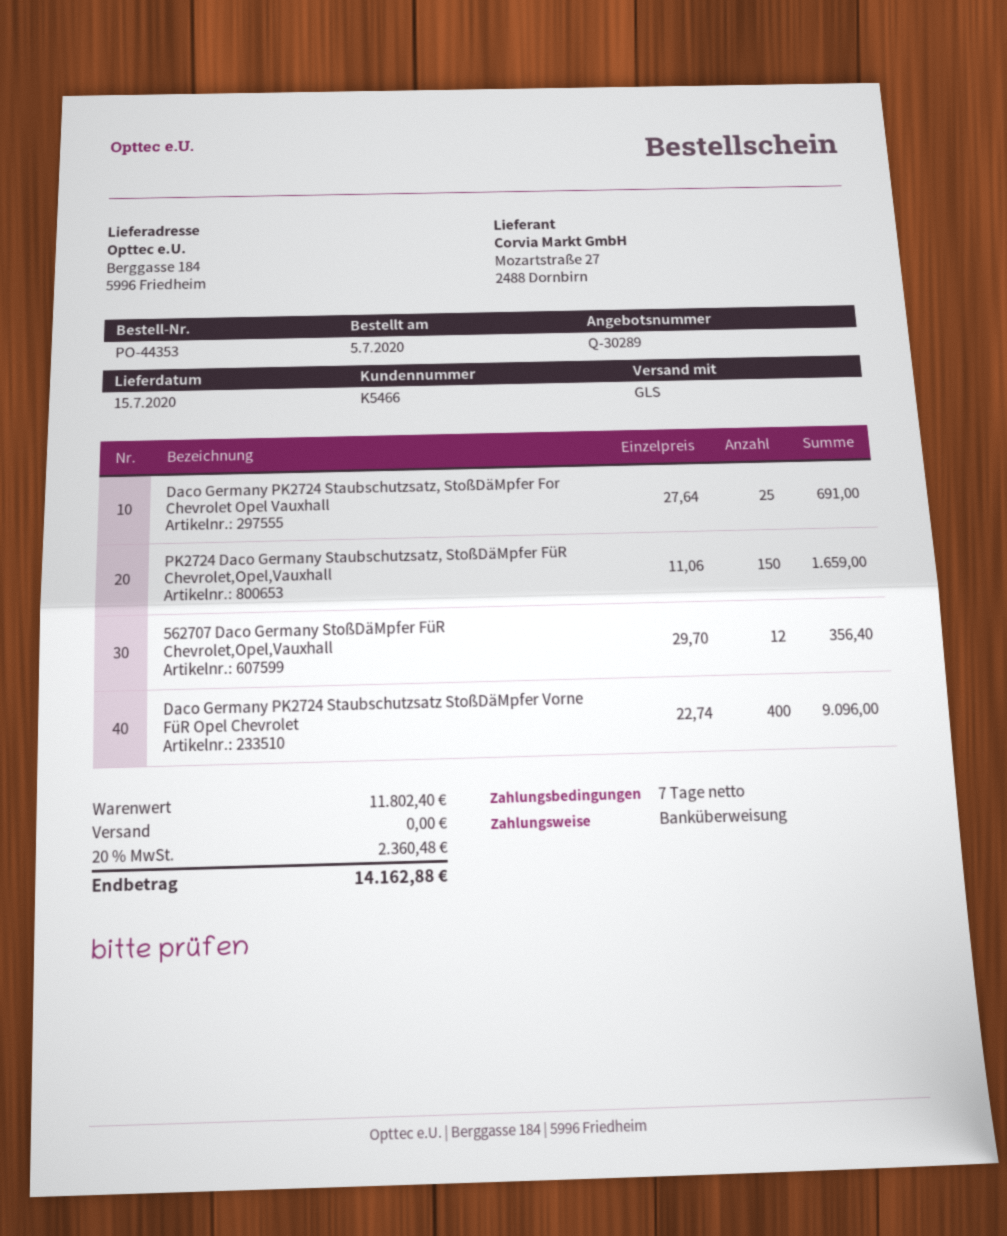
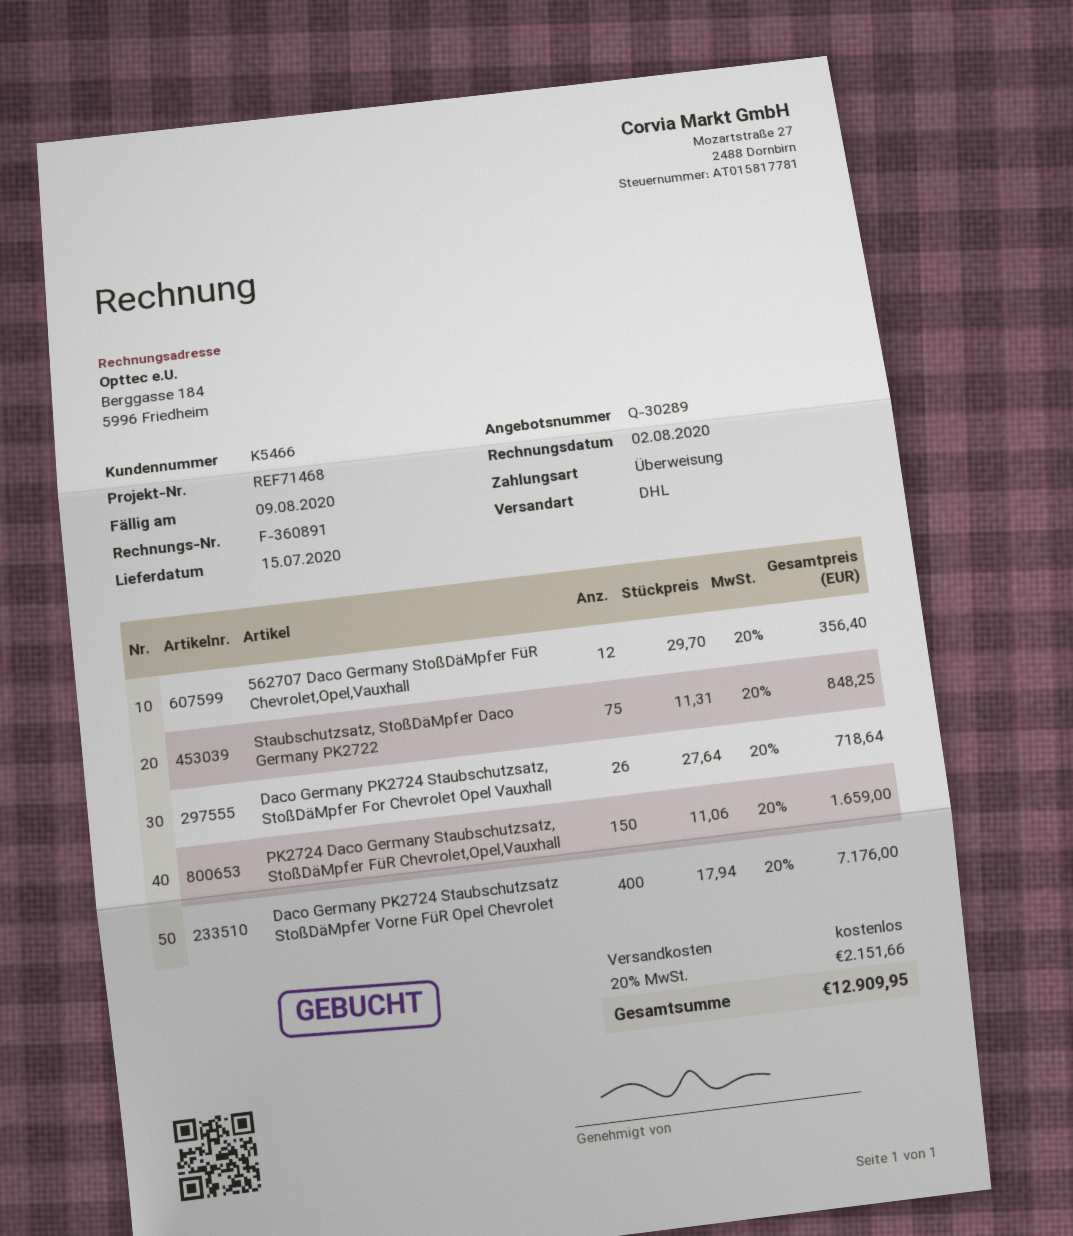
shipping method: GLS -> DHL
Daco Germany PK2724 Staubschutzsatz, StoßDäMpfer For Chevrolet Opel Vauxhall: 25 x 27.64 = 691.00 -> 26 x 27.64 = 718.64
Daco Germany PK2724 Staubschutzsatz StoßDäMpfer Vorne FüR Opel Chevrolet: 400 x 22.74 = 9096.00 -> 400 x 17.94 = 7176.00
Staubschutzsatz, StoßDäMpfer Daco Germany PK2722: none -> 75 x 11.31 = 848.25
tax: 20% = 2360.48 -> 20% = 2151.66
total: 14162.88 -> 12909.95

